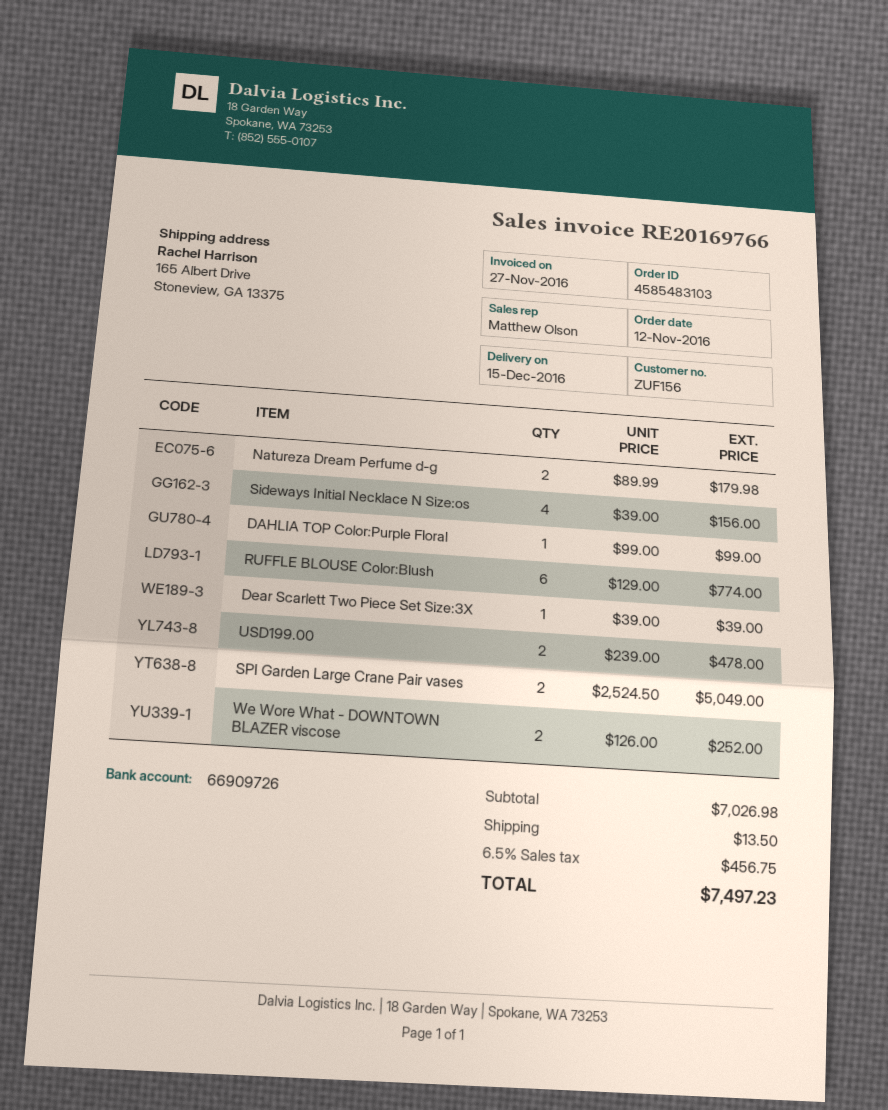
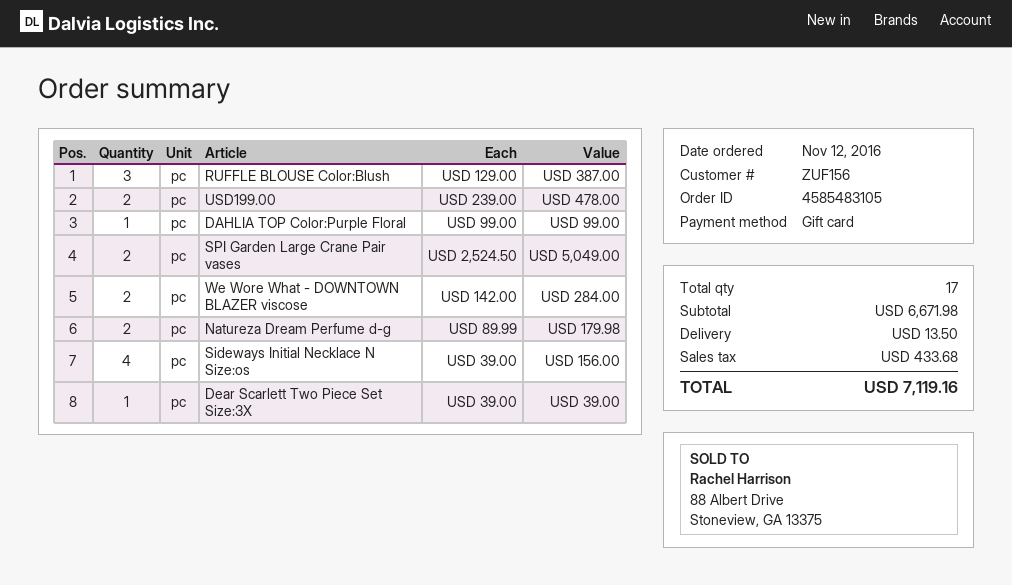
order number: 4585483103 -> 4585483105
RUFFLE BLOUSE Color:Blush: 6 x 129.00 = 774.00 -> 3 x 129.00 = 387.00
We Wore What - DOWNTOWN BLAZER viscose: 2 x 126.00 = 252.00 -> 2 x 142.00 = 284.00
subtotal: 7026.98 -> 6671.98
tax: 456.75 -> 433.68
total: 7497.23 -> 7119.16

